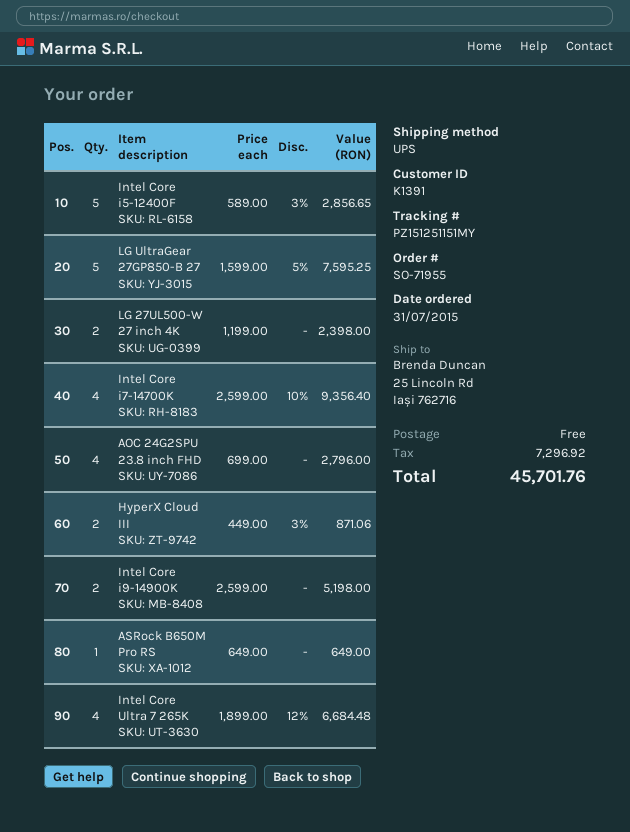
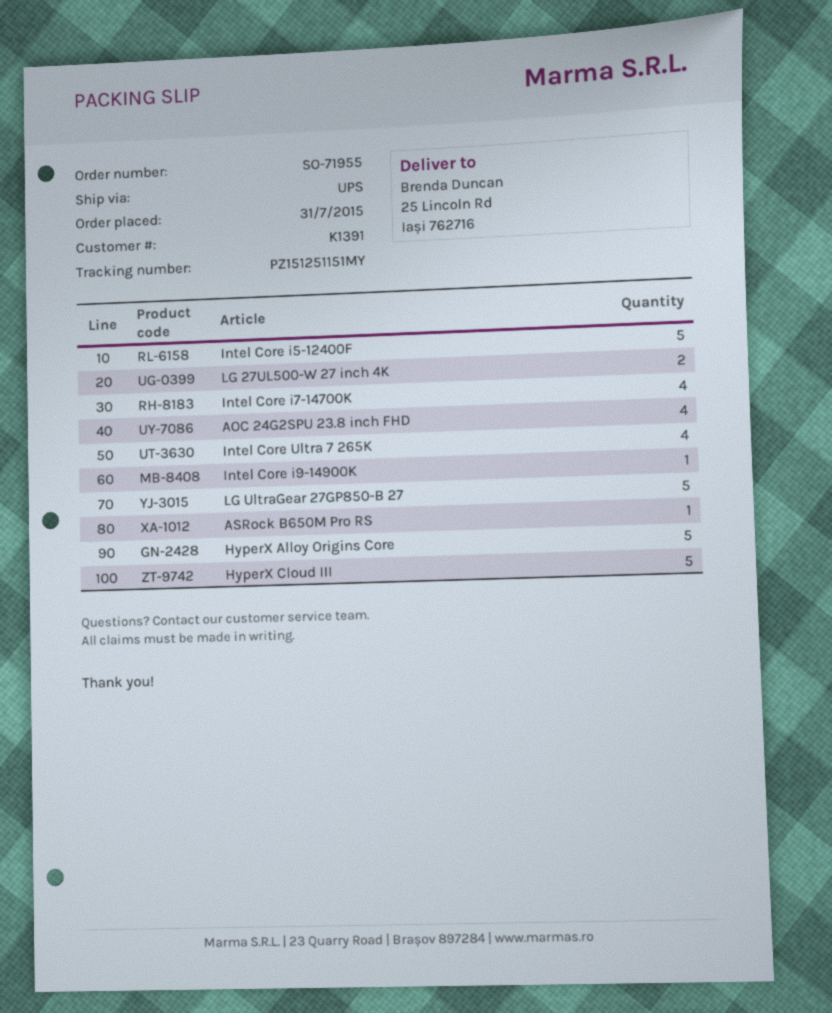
HyperX Cloud III: 2 -> 5
Intel Core i9-14900K: 2 -> 1
HyperX Alloy Origins Core: none -> 5

